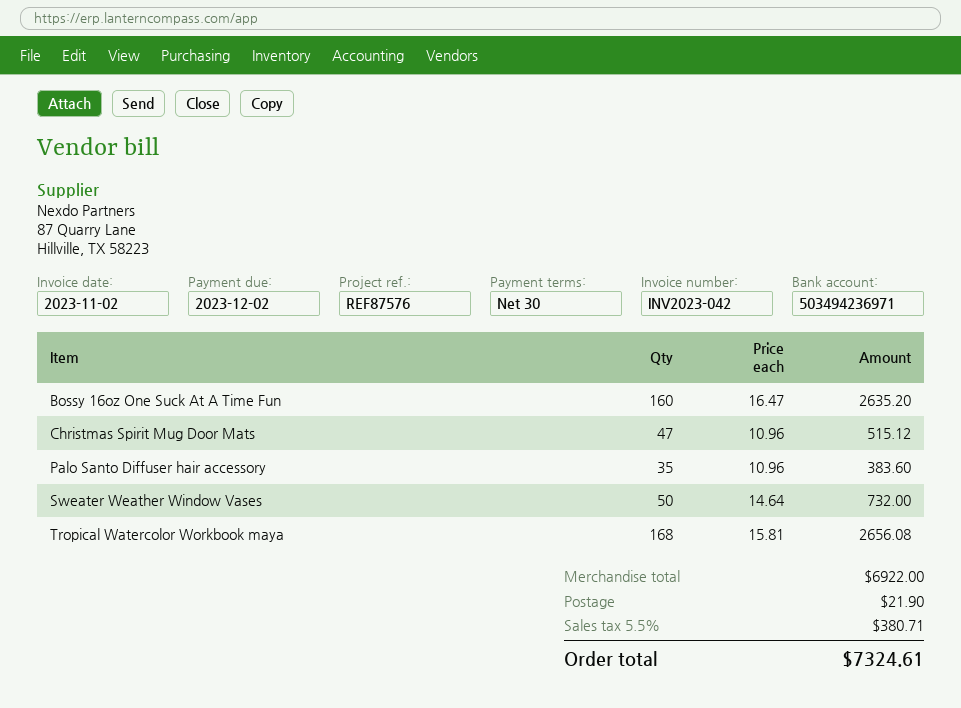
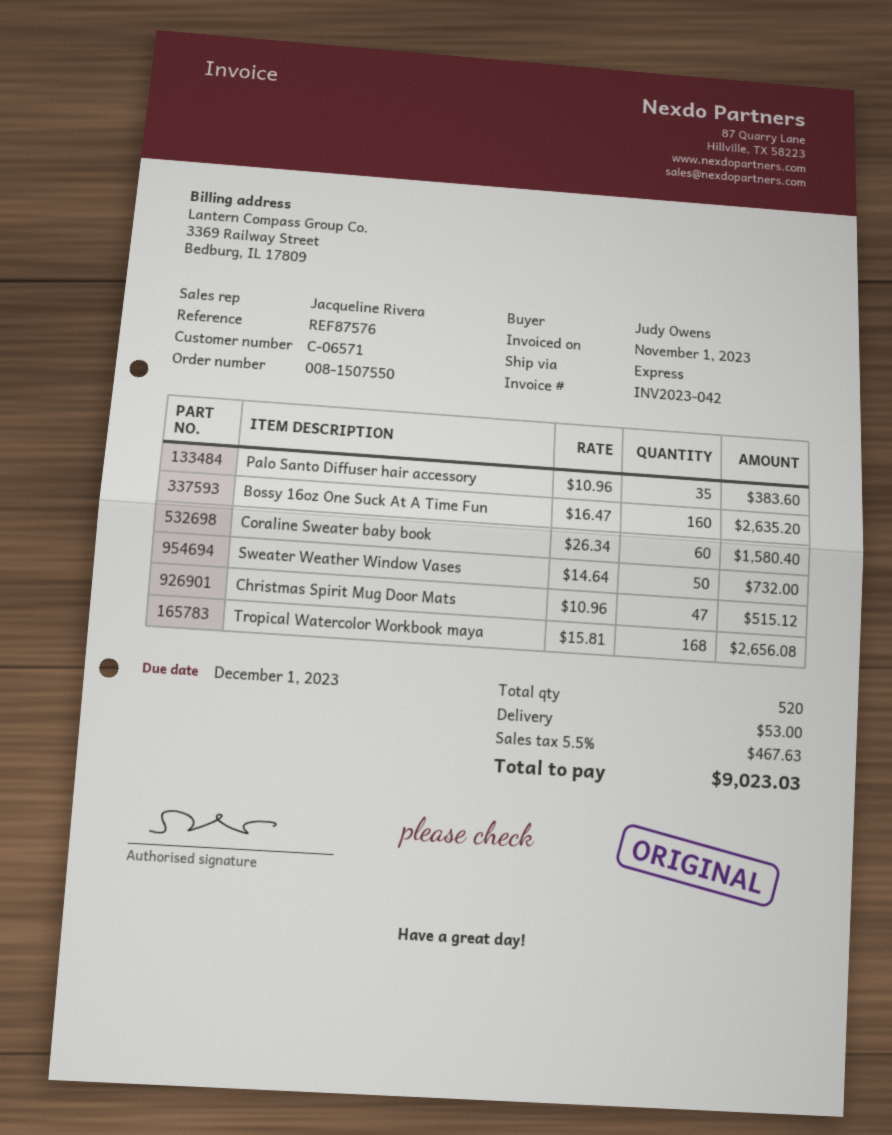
invoice date: 2023-11-02 -> 2023-11-01
due date: 2023-12-02 -> 2023-12-01
Coraline Sweater baby book: none -> 60 x 26.34 = 1580.40
shipping: 21.90 -> 53.00
tax: 5.5% = 380.71 -> 5.5% = 467.63
total: 7324.61 -> 9023.03

